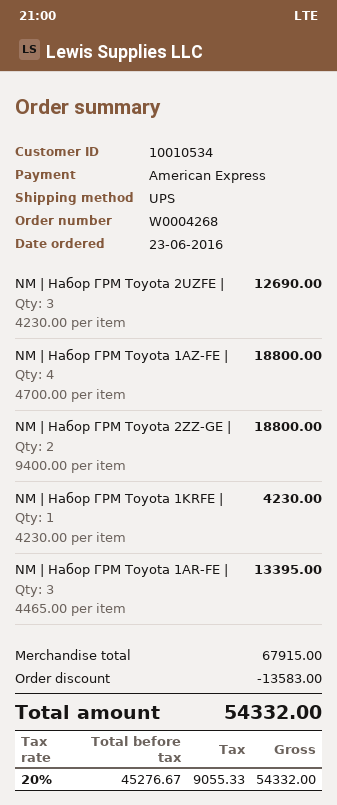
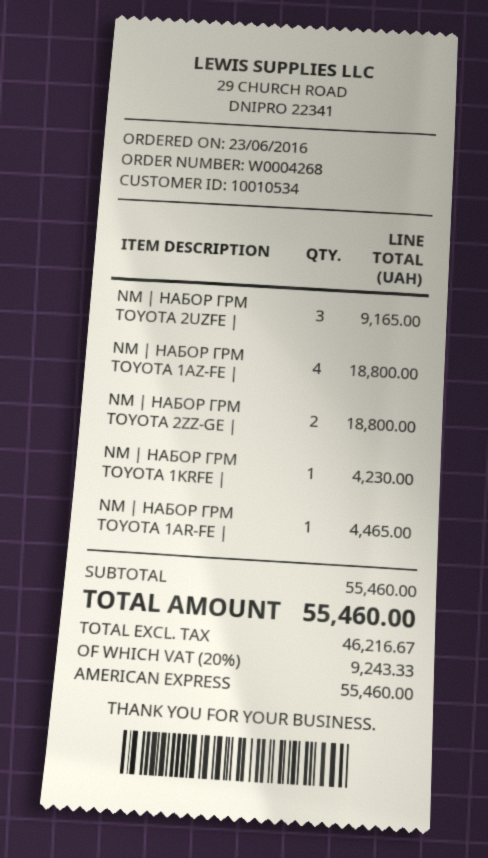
NM | Набор ГРМ Toyota 2UZFE |: 3 for 12690.00 -> 3 for 9165.00
NM | Набор ГРМ Toyota 1AR-FE |: 3 for 13395.00 -> 1 for 4465.00
subtotal: 67915.00 -> 55460.00
discount: 13583.00 -> none
net: 45276.67 -> 46216.67
tax: 20% = 9055.33 -> 20% = 9243.33
total: 54332.00 -> 55460.00

